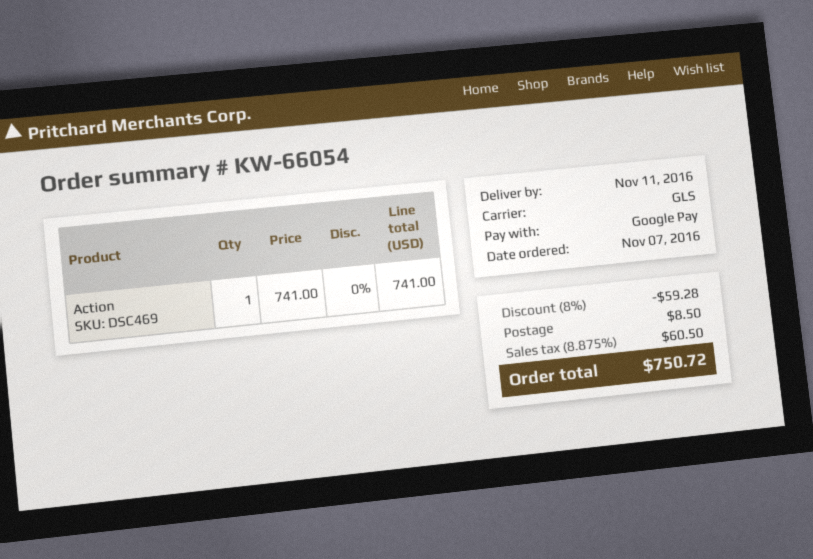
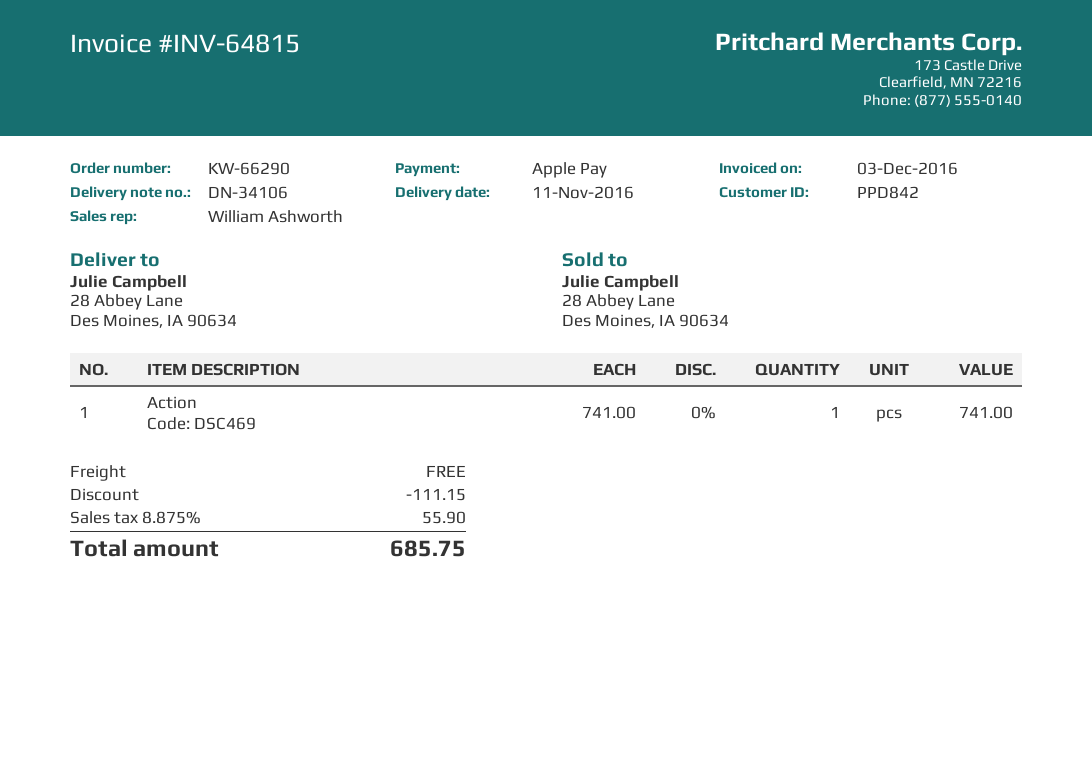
order number: KW-66054 -> KW-66290
payment method: Google Pay -> Apple Pay
discount: 59.28 -> 111.15
shipping: 8.50 -> 0.00
tax: 8.875% = 60.50 -> 8.875% = 55.90
total: 750.72 -> 685.75

